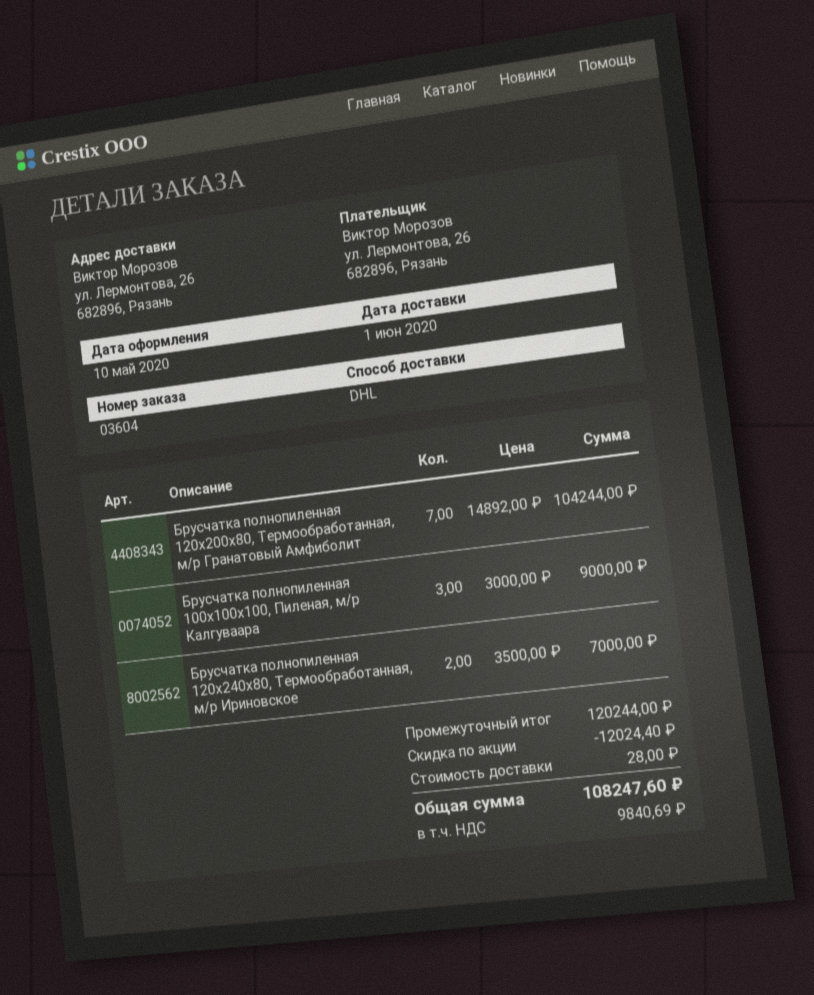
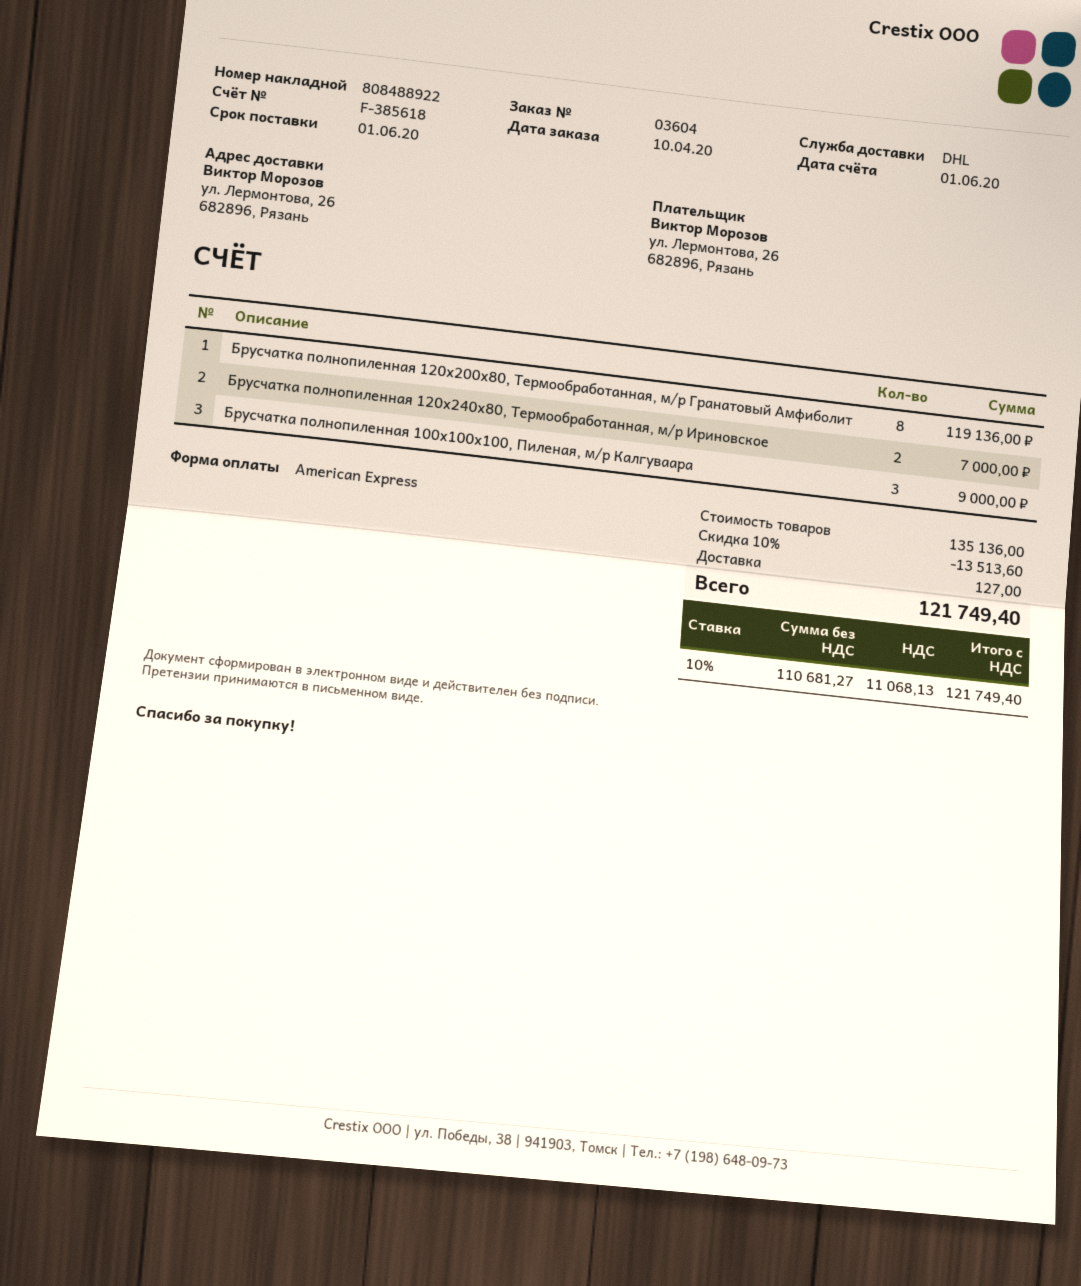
order date: 2020-05-10 -> 2020-04-10
Брусчатка полнопиленная 120х200х80, Термообработанная, м/р Гранатовый Амфиболит: 7 for 104244.00 -> 8 for 119136.00
subtotal: 120244.00 -> 135136.00
discount: 12024.40 -> 13513.60
shipping: 28.00 -> 127.00
tax: 9840.69 -> 11068.13
total: 108247.60 -> 121749.40

